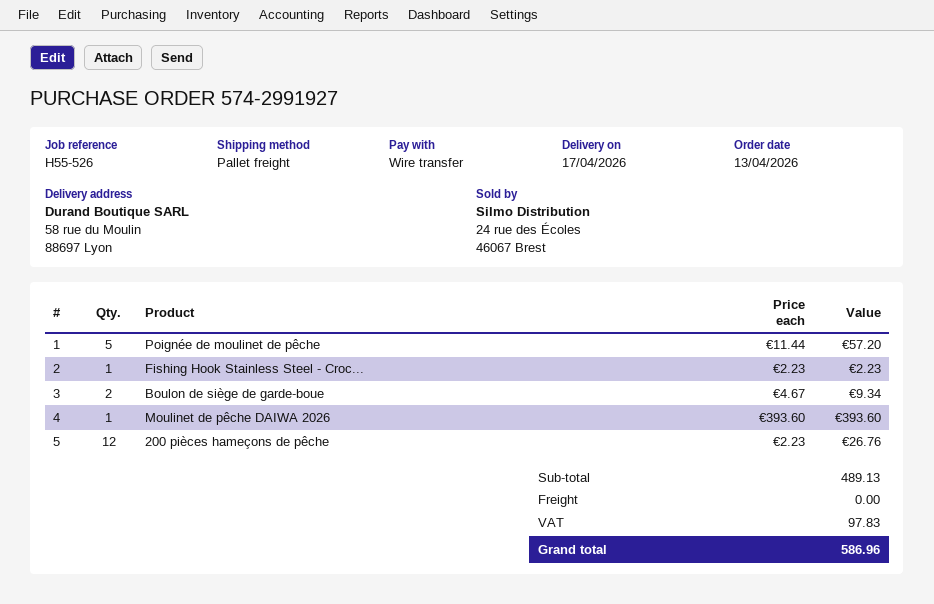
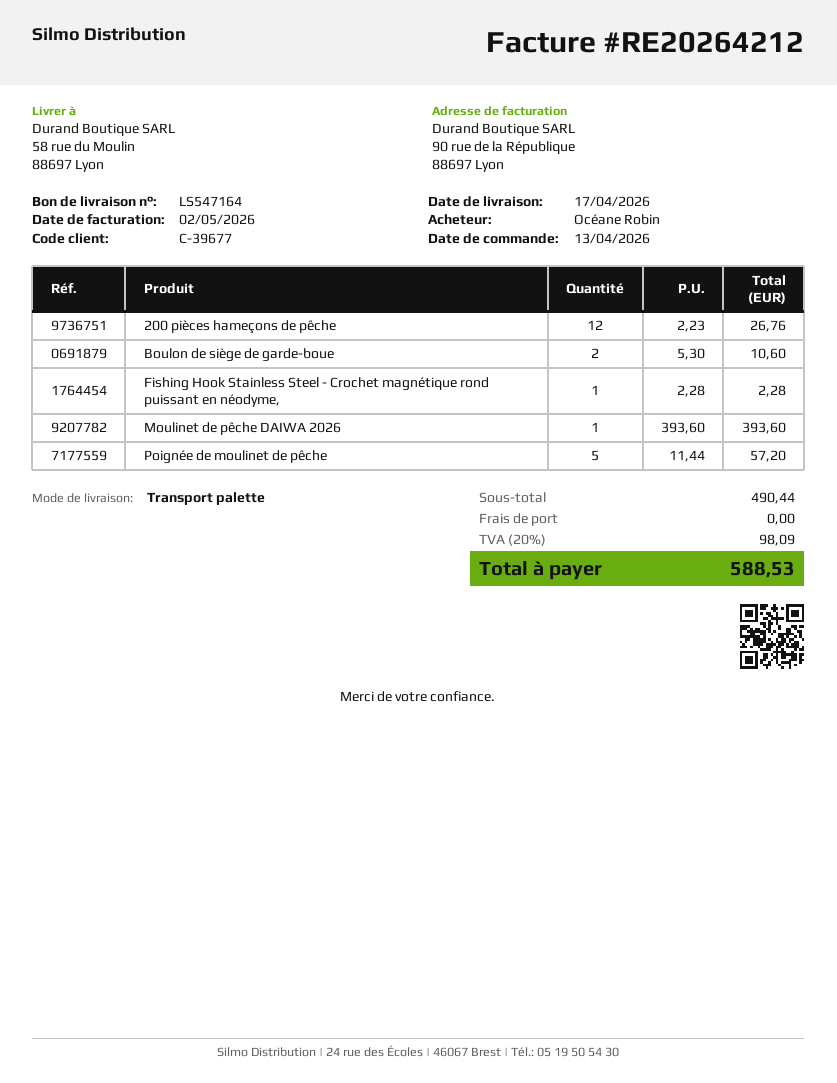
Fishing Hook Stainless Steel - Croc...: 1 x 2.23 = 2.23 -> 1 x 2.28 = 2.28
Boulon de siège de garde-boue: 2 x 4.67 = 9.34 -> 2 x 5.30 = 10.60
subtotal: 489.13 -> 490.44
tax: 97.83 -> 98.09
total: 586.96 -> 588.53

